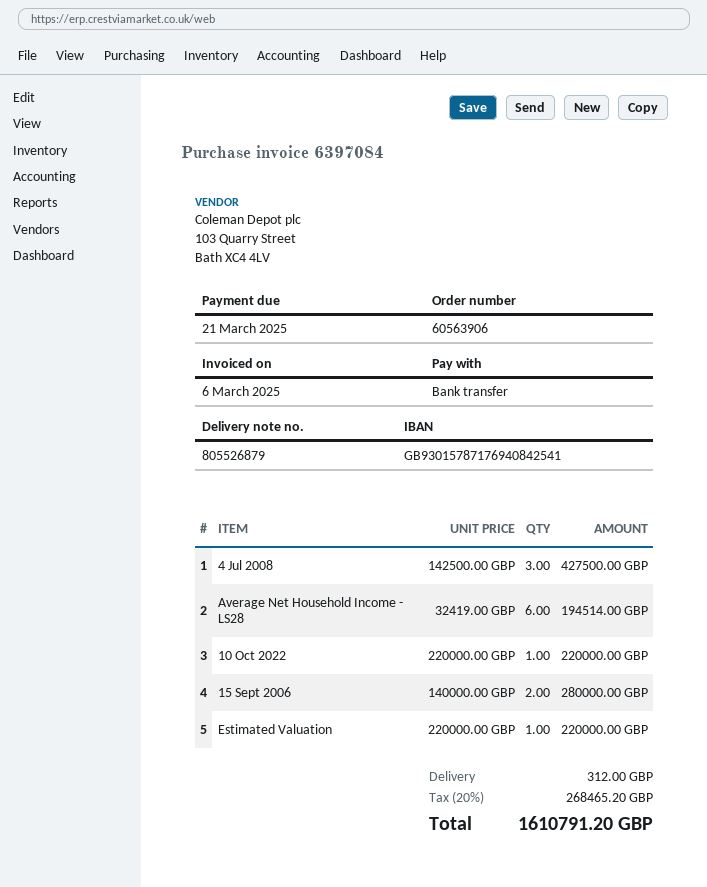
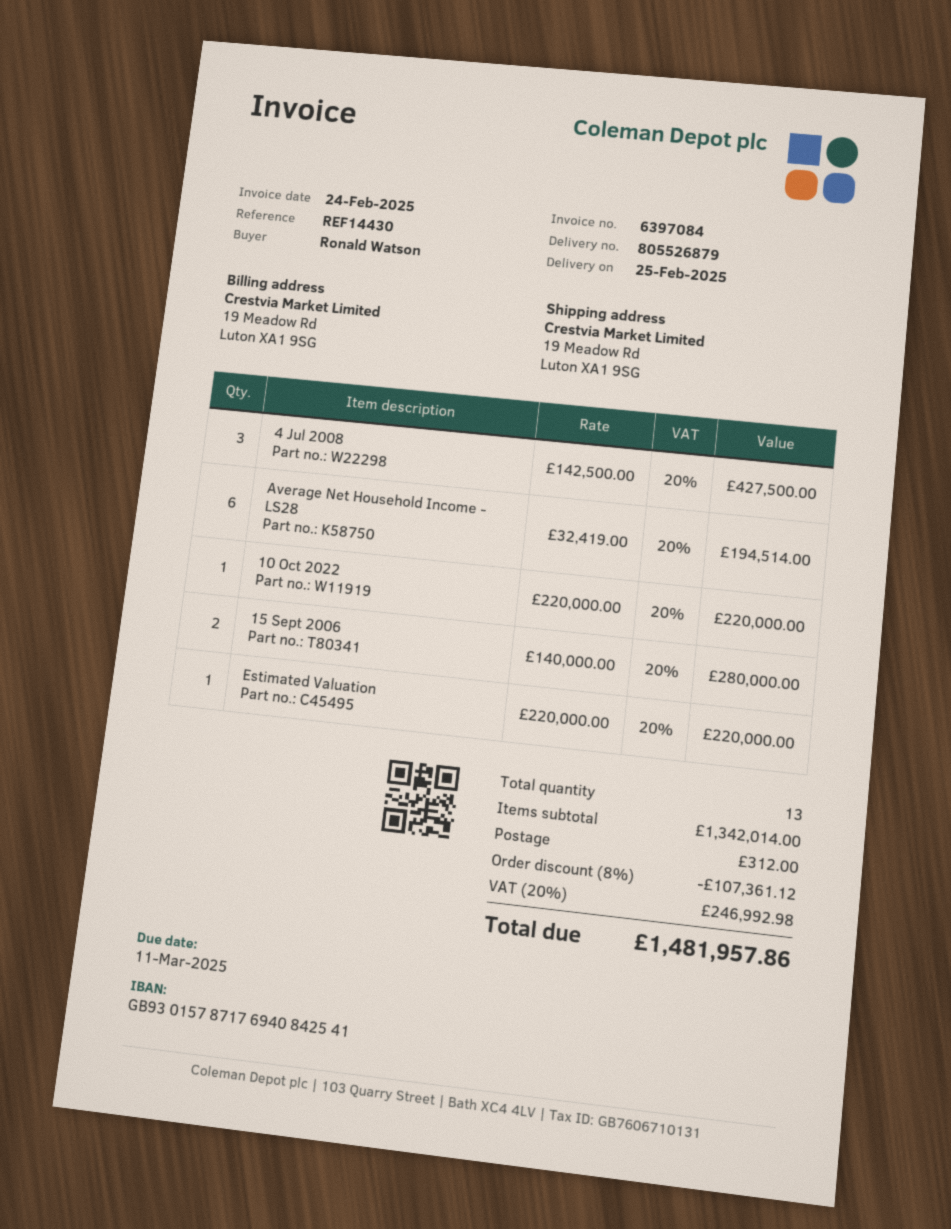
invoice date: 2025-03-06 -> 2025-02-24
due date: 2025-03-21 -> 2025-03-11
discount: none -> 8% = 107361.12
tax: 20% = 268465.20 -> 20% = 246992.98
total: 1610791.20 -> 1481957.86

